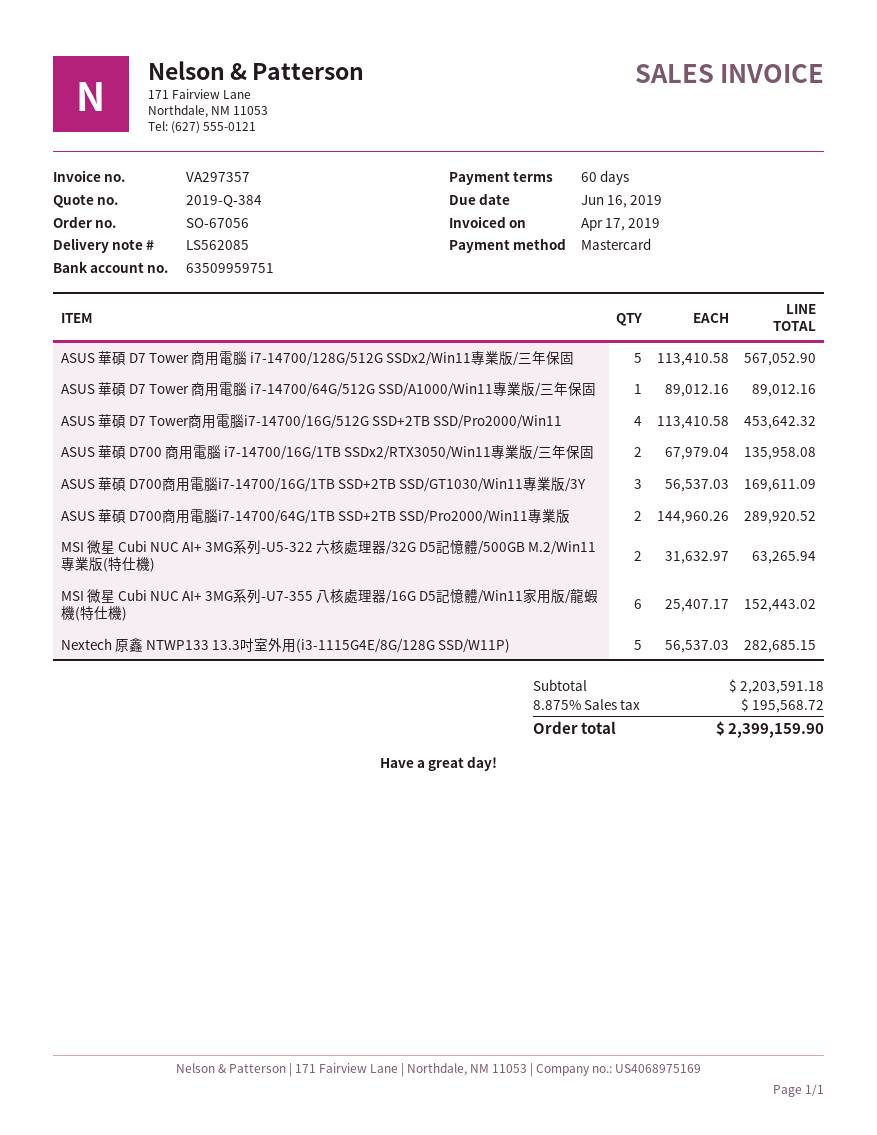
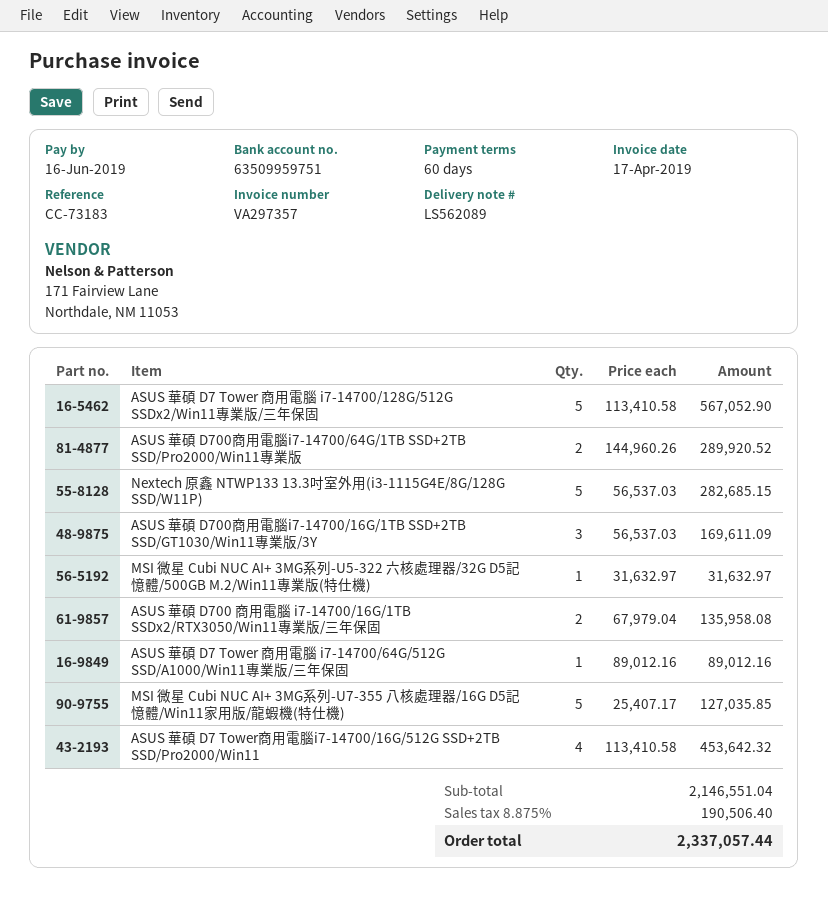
delivery note number: LS562085 -> LS562089
MSI 微星 Cubi NUC AI+ 3MG系列-U5-322 六核處理器/32G D5記憶體/500GB M.2/Win11專業版(特仕機): 2 x 31632.97 = 63265.94 -> 1 x 31632.97 = 31632.97
MSI 微星 Cubi NUC AI+ 3MG系列-U7-355 八核處理器/16G D5記憶體/Win11家用版/龍蝦機(特仕機): 6 x 25407.17 = 152443.02 -> 5 x 25407.17 = 127035.85
subtotal: 2203591.18 -> 2146551.04
tax: 8.875% = 195568.72 -> 8.875% = 190506.40
total: 2399159.90 -> 2337057.44

